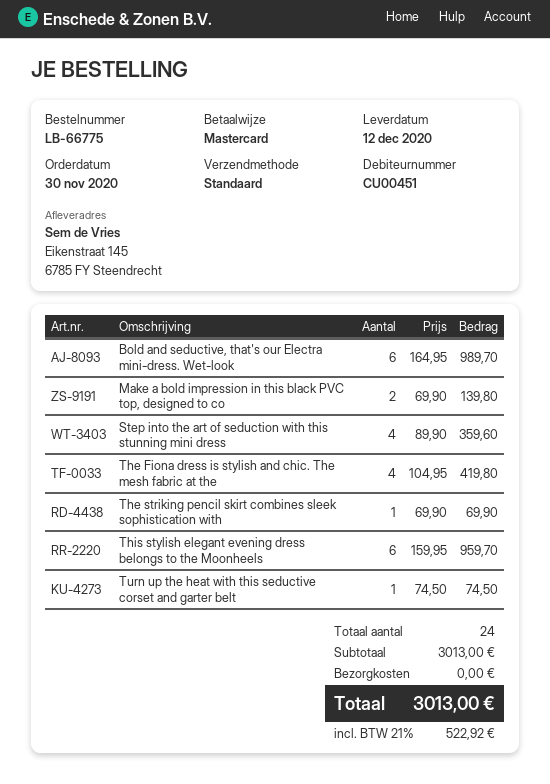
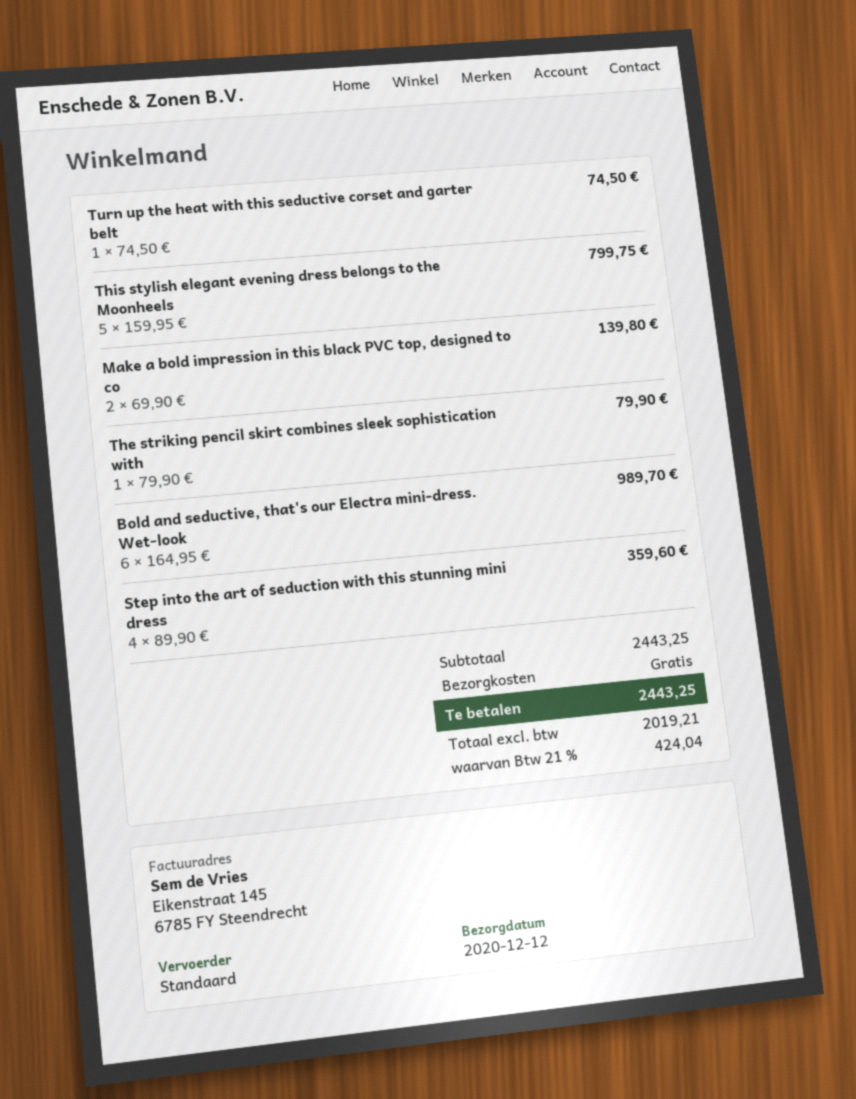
The Fiona dress is stylish and chic. The mesh fabric at the: 4 x 104.95 = 419.80 -> none
The striking pencil skirt combines sleek sophistication with: 1 x 69.90 = 69.90 -> 1 x 79.90 = 79.90
This stylish elegant evening dress belongs to the Moonheels: 6 x 159.95 = 959.70 -> 5 x 159.95 = 799.75
subtotal: 3013.00 -> 2443.25
tax: 21% = 522.92 -> 21% = 424.04
total: 3013.00 -> 2443.25

